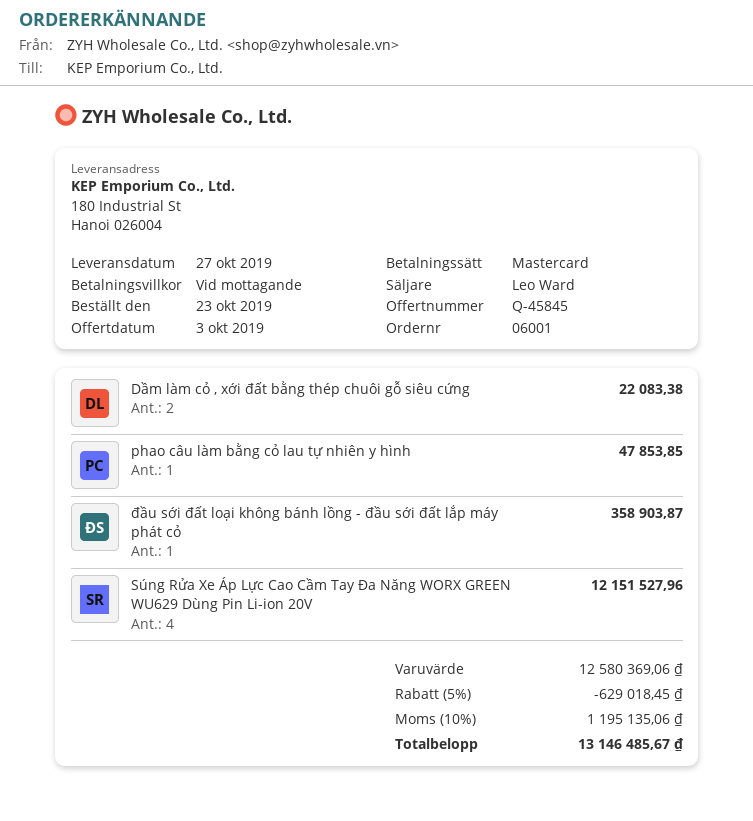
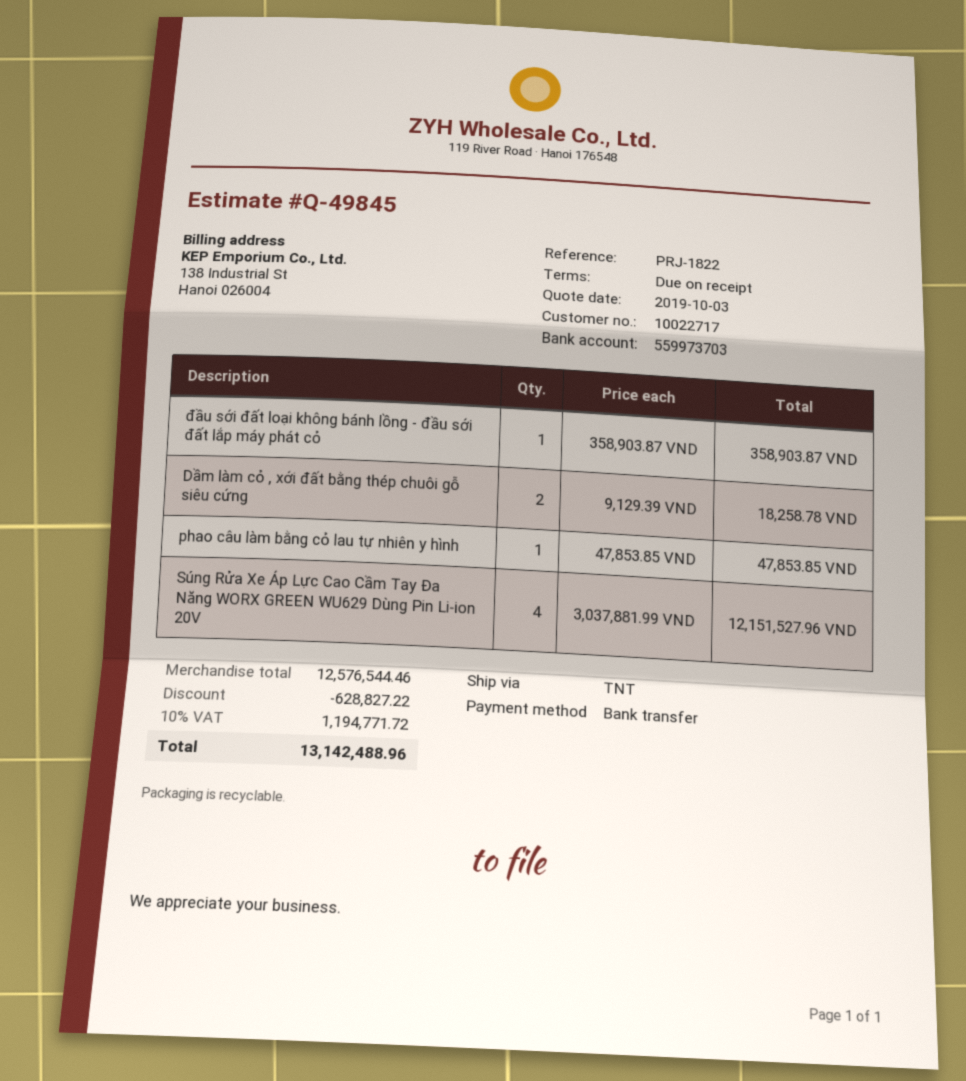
quote number: Q-45845 -> Q-49845
payment method: Mastercard -> bank transfer
Dầm làm cỏ , xới đất bằng thép chuôi gỗ siêu cứng: 2 for 22083.38 -> 2 for 18258.78
subtotal: 12580369.06 -> 12576544.46
discount: 629018.45 -> 628827.22
tax: 10% = 1195135.06 -> 10% = 1194771.72
total: 13146485.67 -> 13142488.96

